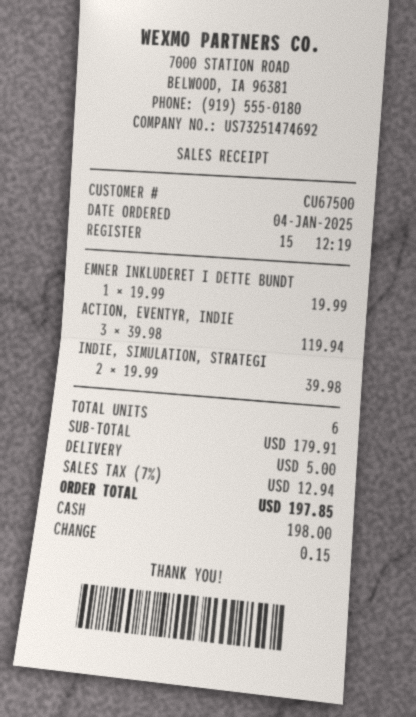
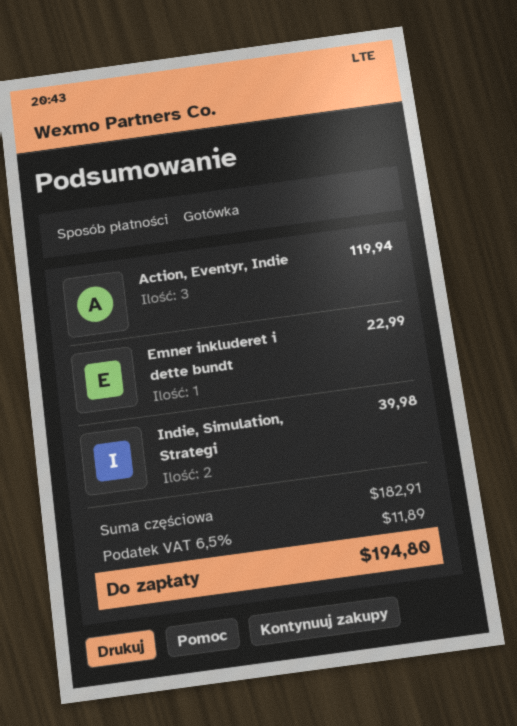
EMNER INKLUDERET I DETTE BUNDT: 1 for 19.99 -> 1 for 22.99
subtotal: 179.91 -> 182.91
shipping: 5.00 -> none
tax: 7% = 12.94 -> 6.5% = 11.89
total: 197.85 -> 194.80

